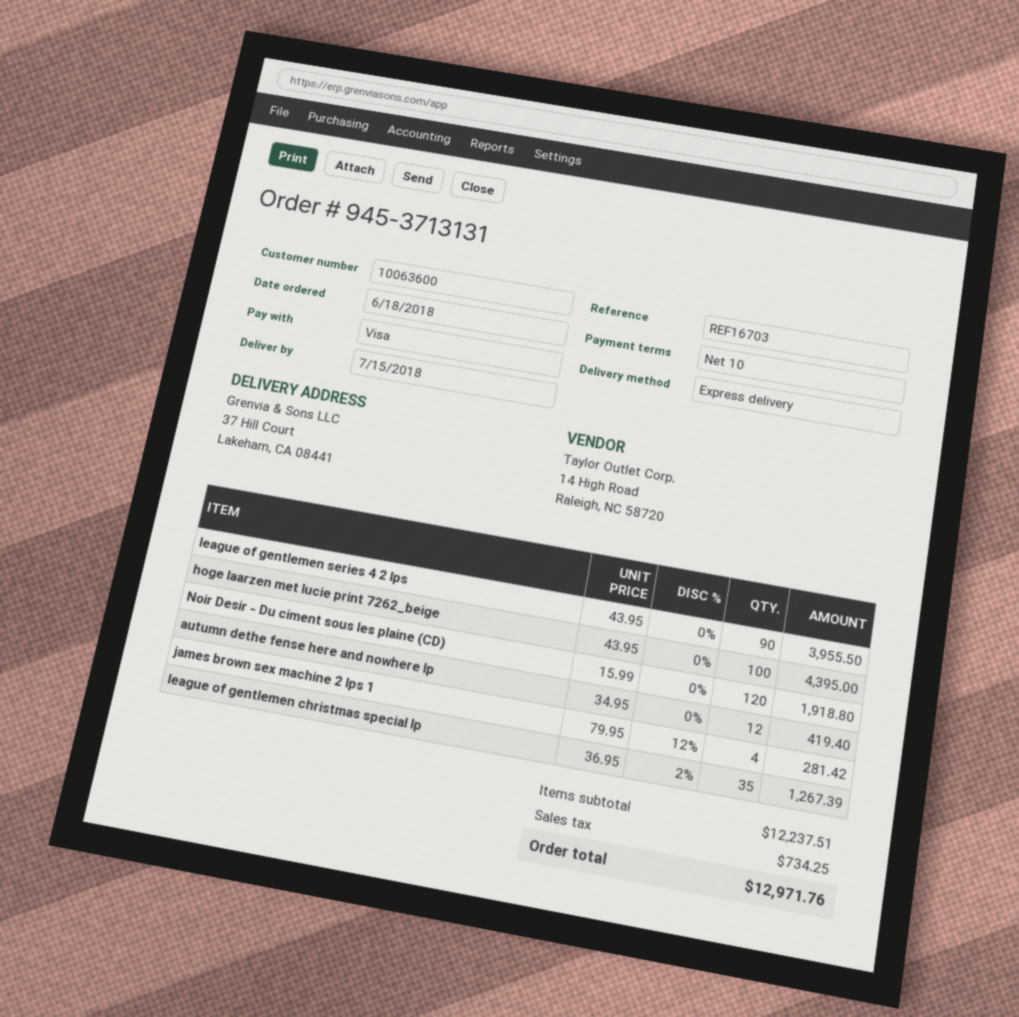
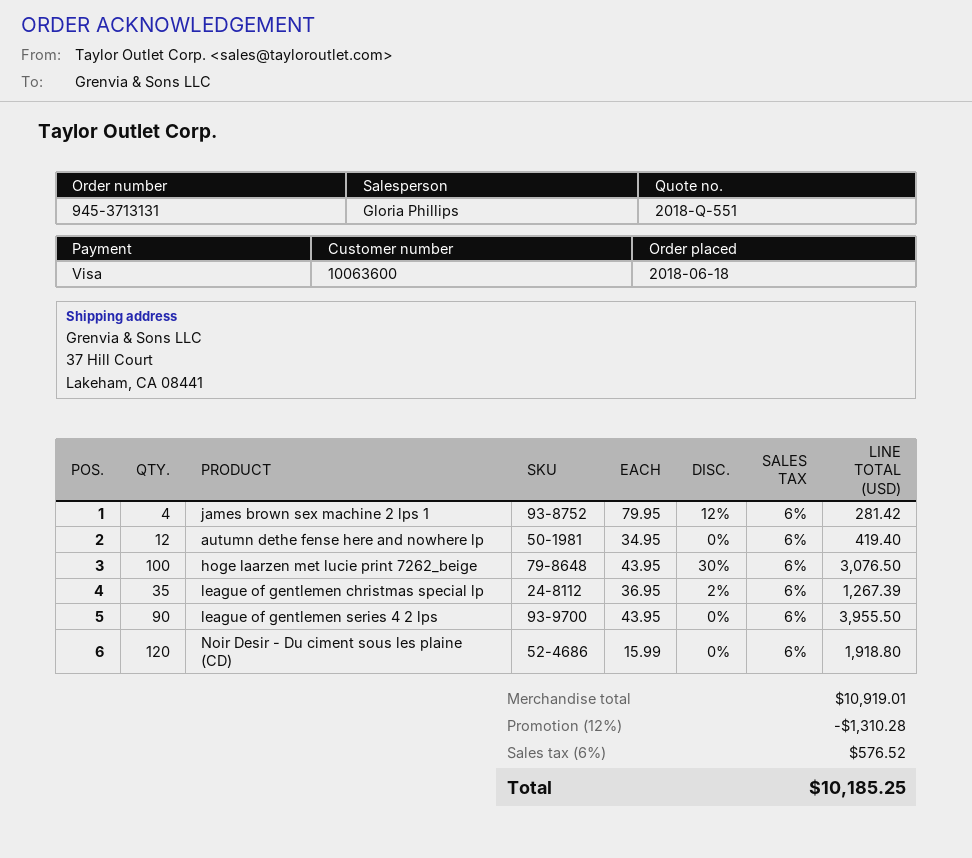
hoge laarzen met lucie print 7262_beige: 100 x 43.95 = 4395.00 -> 100 x 43.95 - 30% = 3076.50
subtotal: 12237.51 -> 10919.01
discount: none -> 12% = 1310.28
tax: 734.25 -> 576.52
total: 12971.76 -> 10185.25

